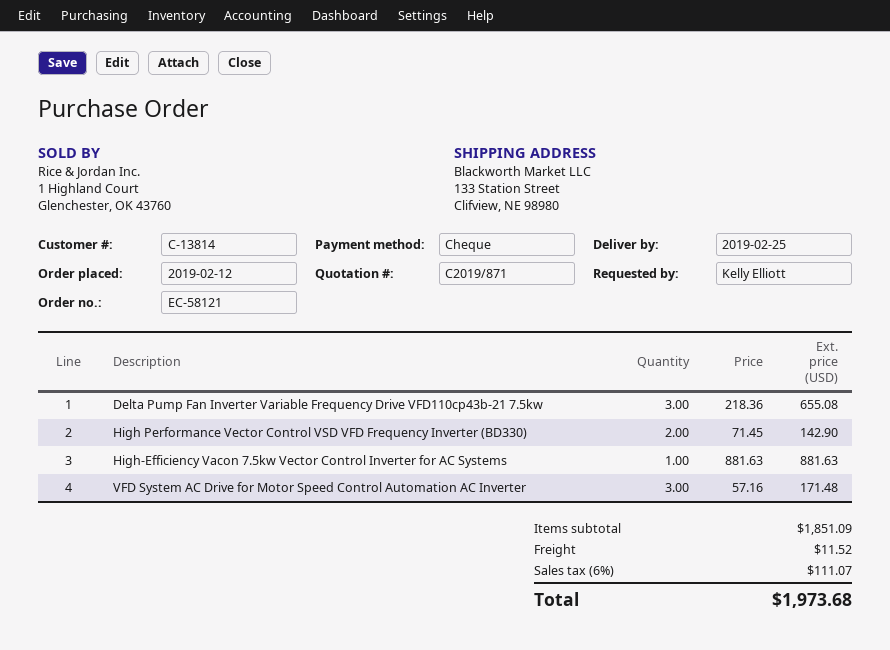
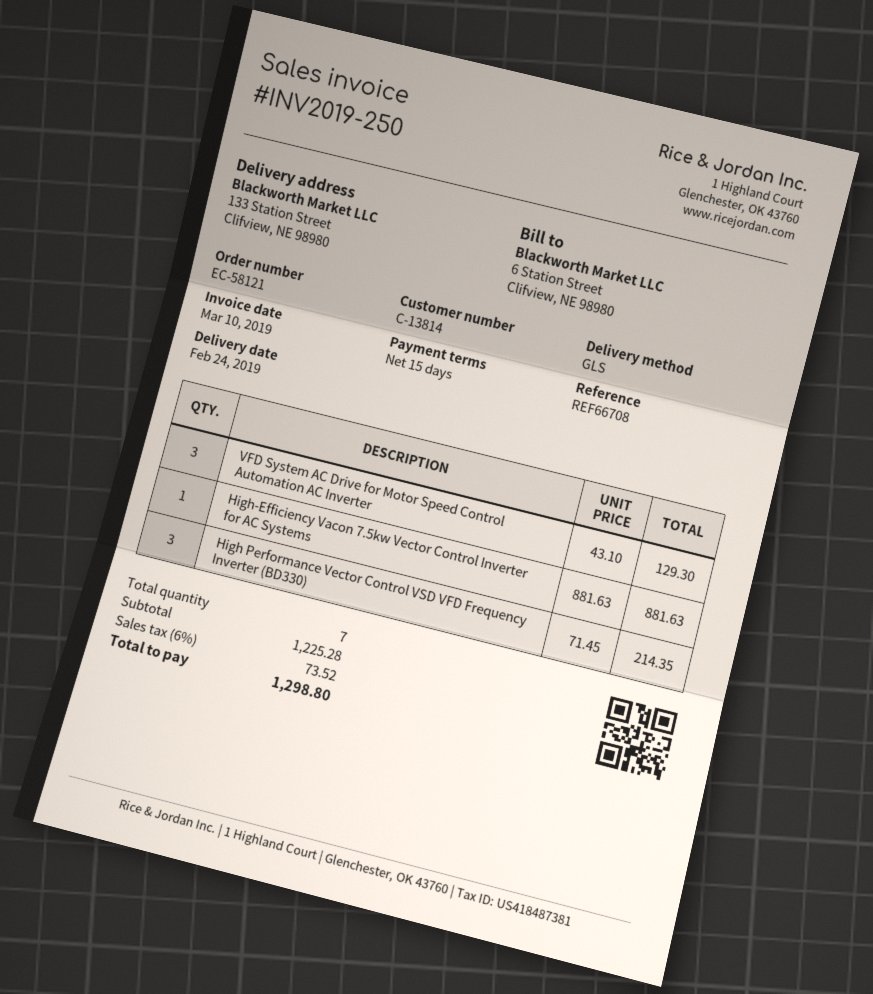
delivery date: 2019-02-25 -> 2019-02-24
Delta Pump Fan Inverter Variable Frequency Drive VFD110cp43b-21 7.5kw: 3 x 218.36 = 655.08 -> none
High Performance Vector Control VSD VFD Frequency Inverter (BD330): 2 x 71.45 = 142.90 -> 3 x 71.45 = 214.35
VFD System AC Drive for Motor Speed Control Automation AC Inverter: 3 x 57.16 = 171.48 -> 3 x 43.10 = 129.30
subtotal: 1851.09 -> 1225.28
shipping: 11.52 -> none
tax: 6% = 111.07 -> 6% = 73.52
total: 1973.68 -> 1298.80

